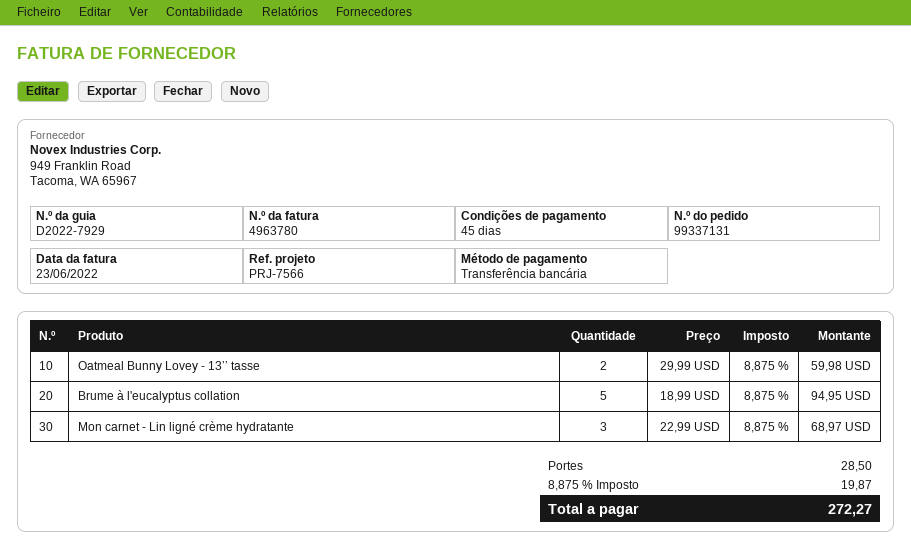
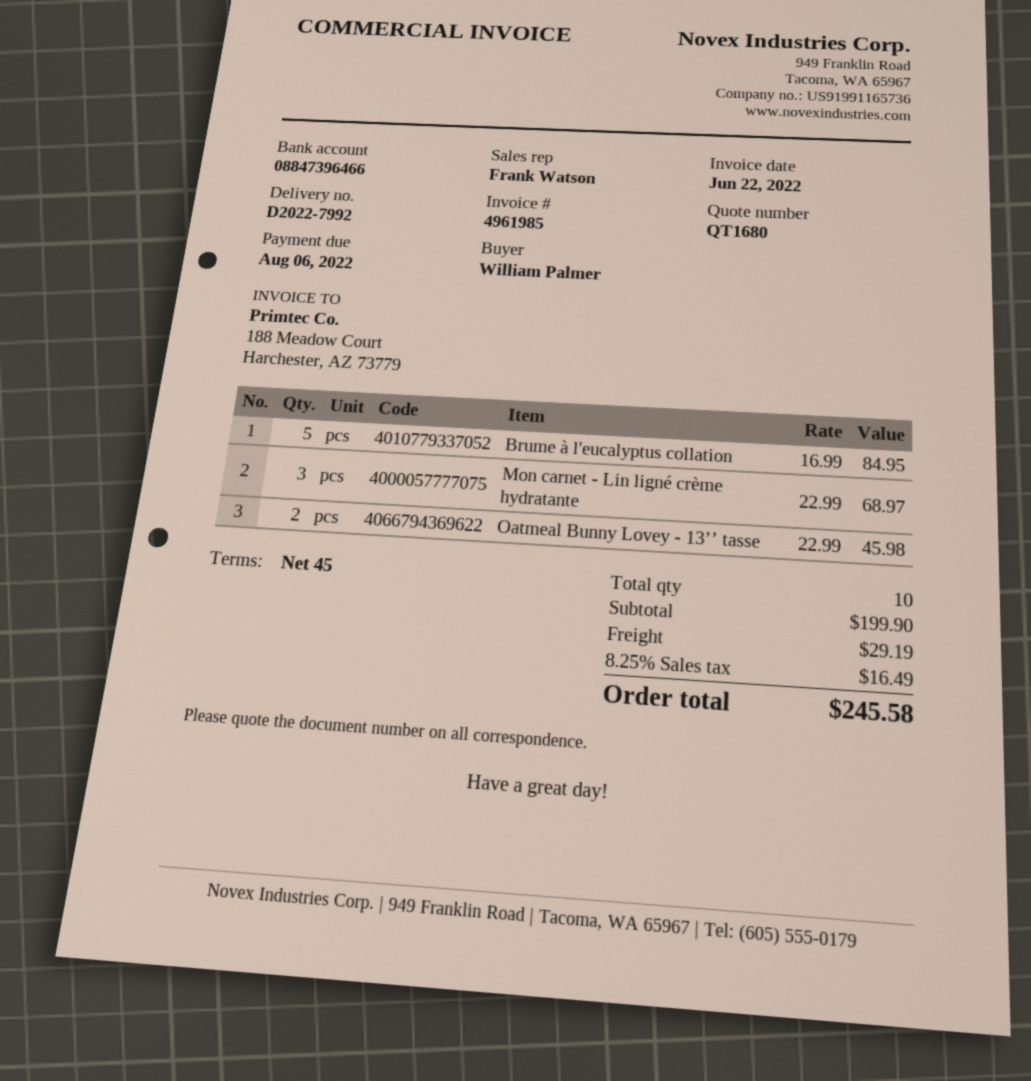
delivery note number: D2022-7929 -> D2022-7992
invoice number: 4963780 -> 4961985
invoice date: 2022-06-23 -> 2022-06-22
Oatmeal Bunny Lovey - 13’’ tasse: 2 x 29.99 = 59.98 -> 2 x 22.99 = 45.98
Brume à l'eucalyptus collation: 5 x 18.99 = 94.95 -> 5 x 16.99 = 84.95
shipping: 28.50 -> 29.19
tax: 8.875% = 19.87 -> 8.25% = 16.49
total: 272.27 -> 245.58

